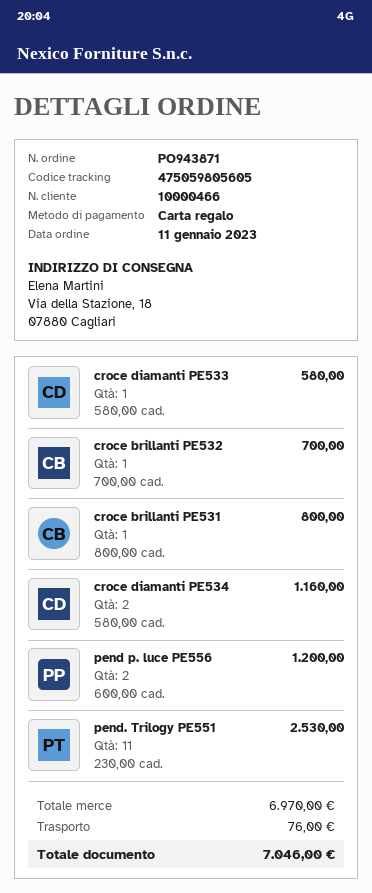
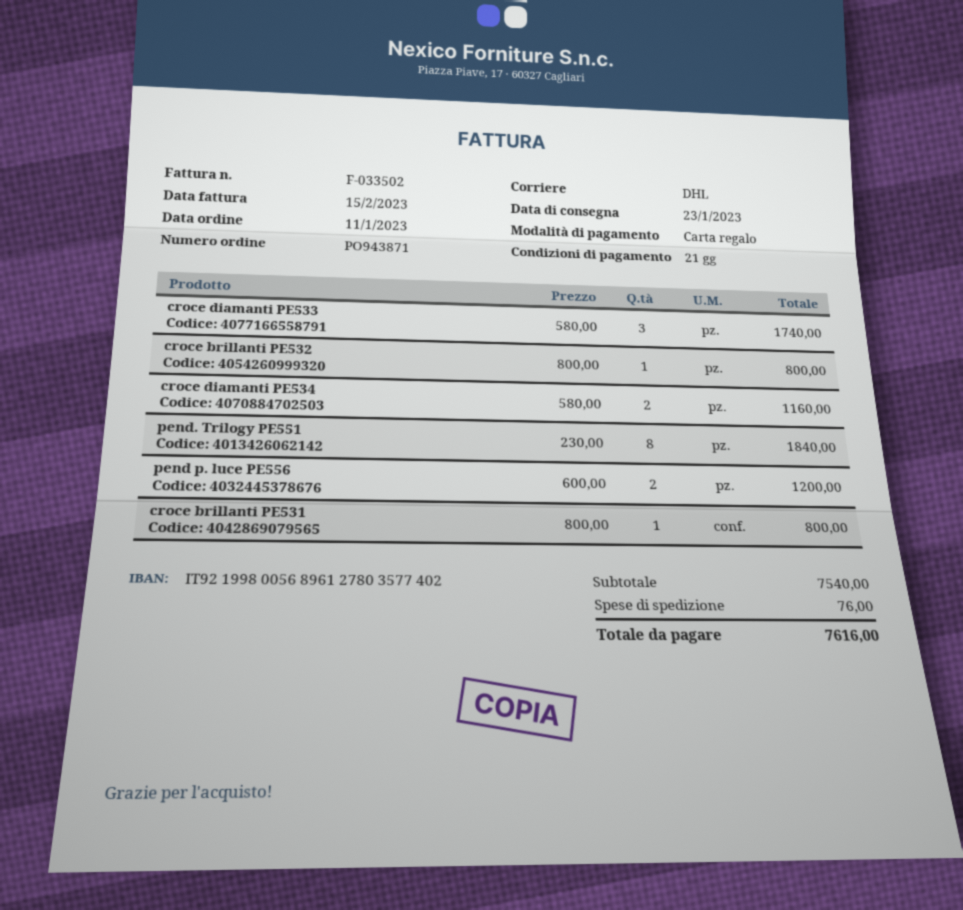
croce diamanti PE533: 1 x 580.00 = 580.00 -> 3 x 580.00 = 1740.00
croce brillanti PE532: 1 x 700.00 = 700.00 -> 1 x 800.00 = 800.00
pend. Trilogy PE551: 11 x 230.00 = 2530.00 -> 8 x 230.00 = 1840.00
subtotal: 6970.00 -> 7540.00
total: 7046.00 -> 7616.00

